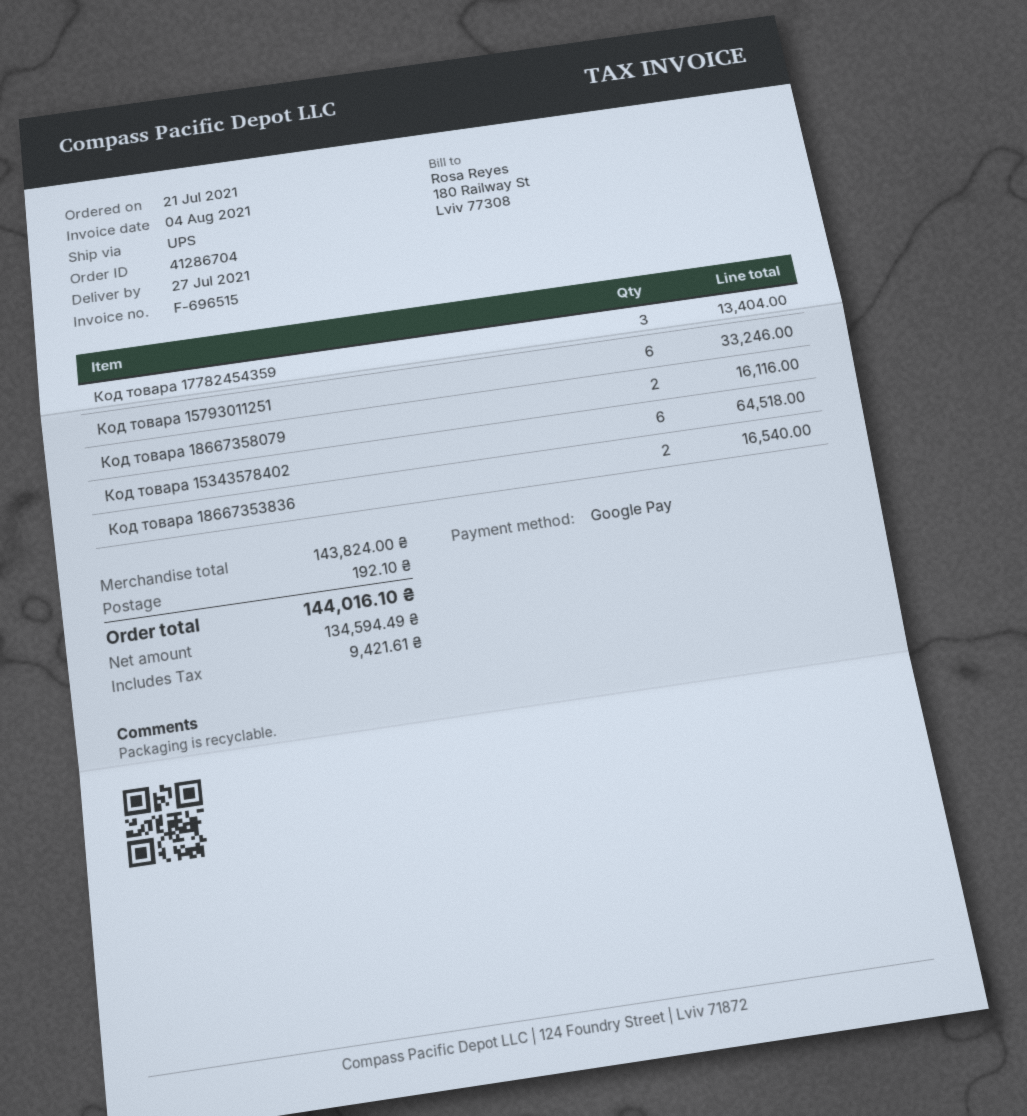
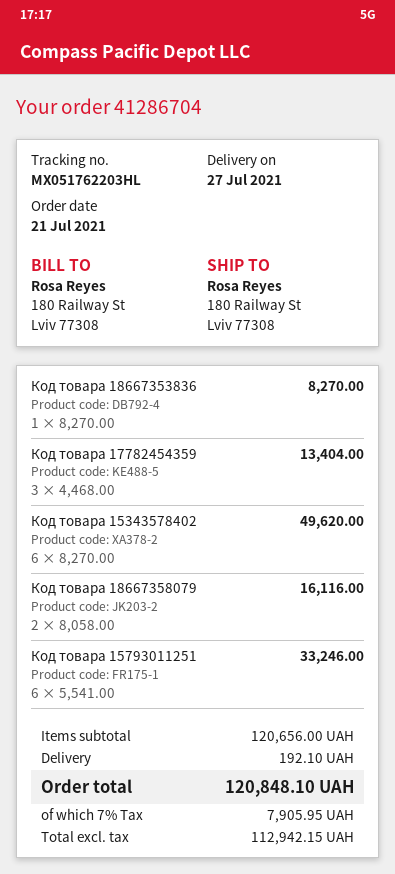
Код товара 15343578402: 6 for 64518.00 -> 6 for 49620.00
Код товара 18667353836: 2 for 16540.00 -> 1 for 8270.00
subtotal: 143824.00 -> 120656.00
net: 134594.49 -> 112942.15
tax: 9421.61 -> 7905.95
total: 144016.10 -> 120848.10

